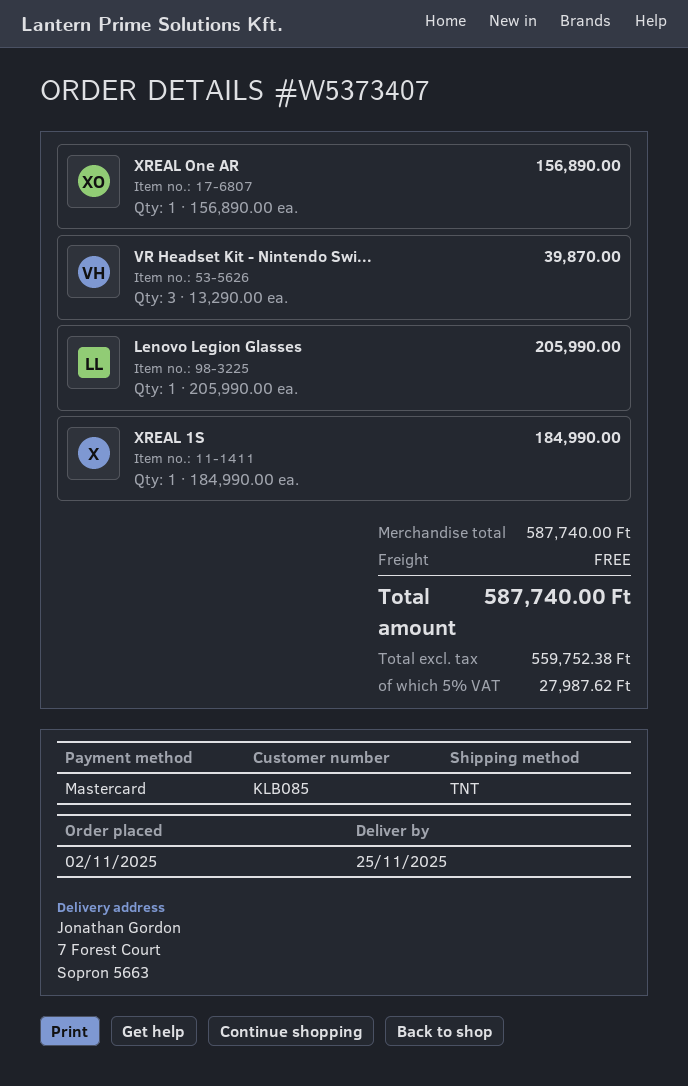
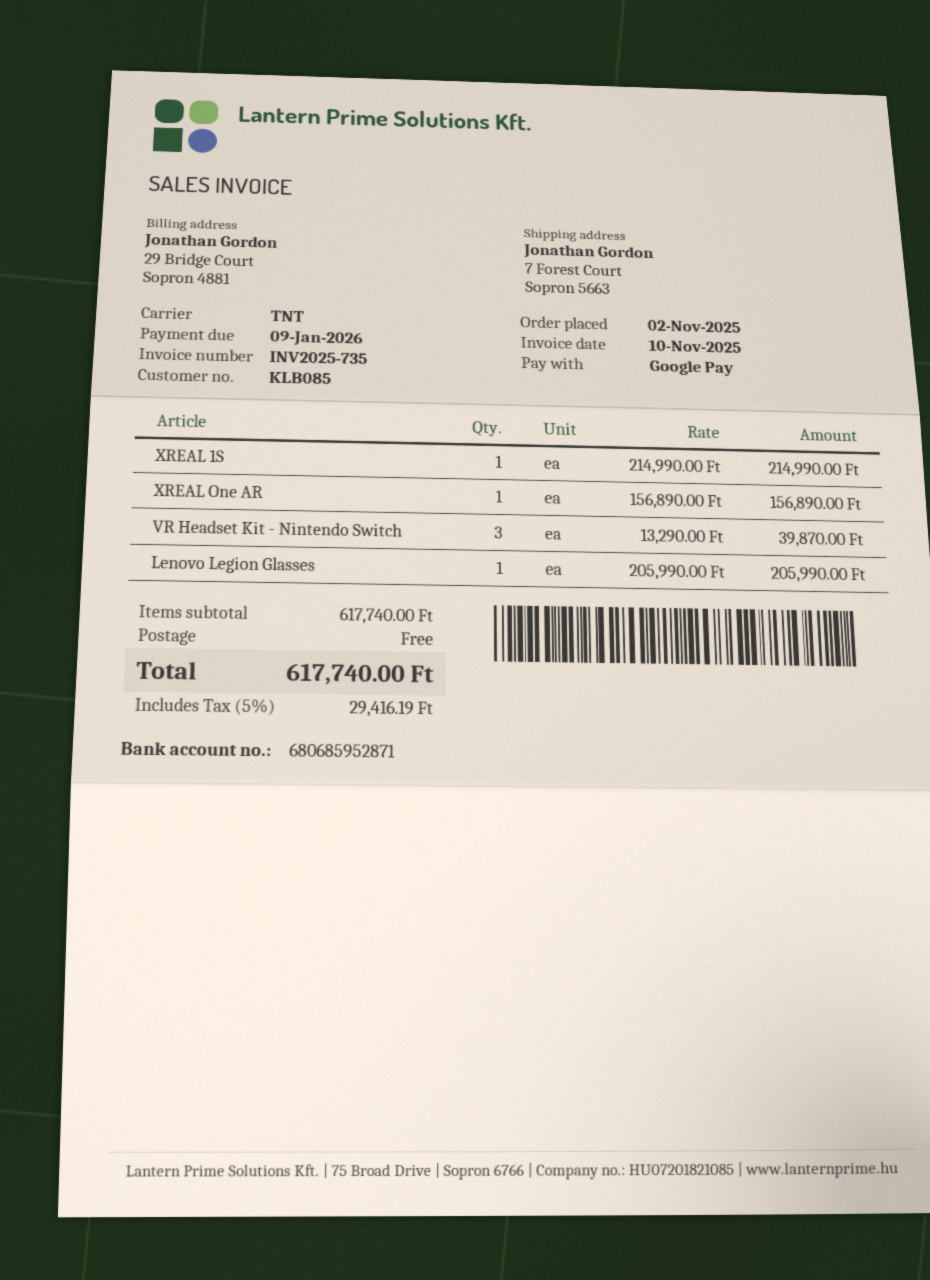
payment method: Mastercard -> Google Pay
XREAL 1S: 1 x 184990.00 = 184990.00 -> 1 x 214990.00 = 214990.00
subtotal: 587740.00 -> 617740.00
tax: 5% = 27987.62 -> 5% = 29416.19
total: 587740.00 -> 617740.00

